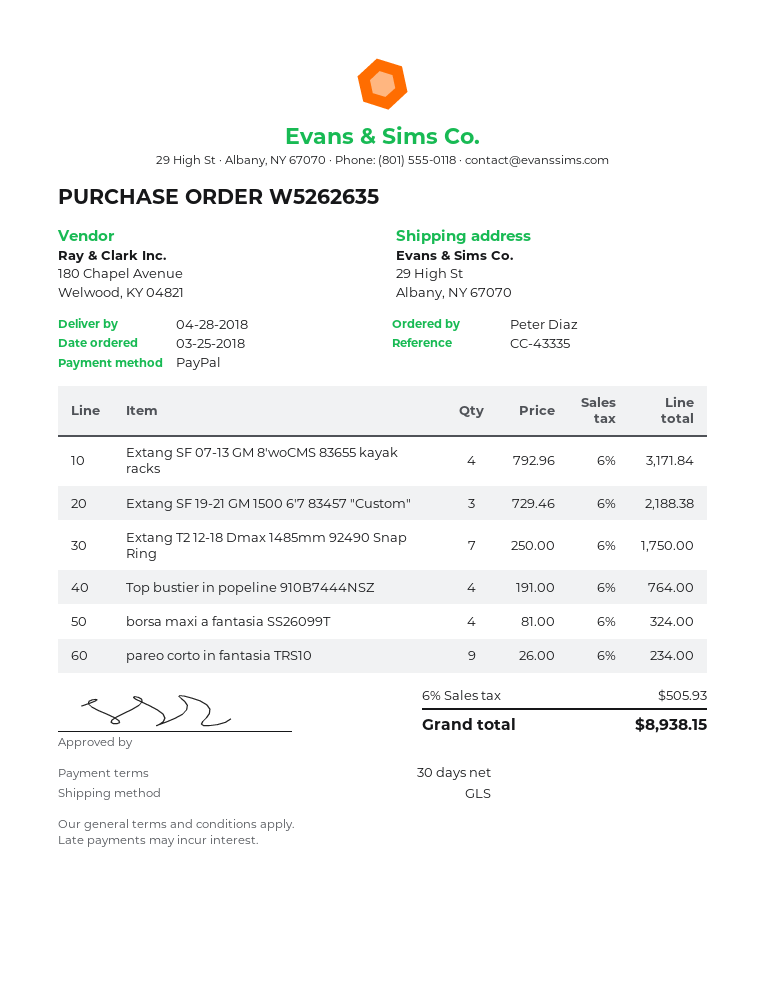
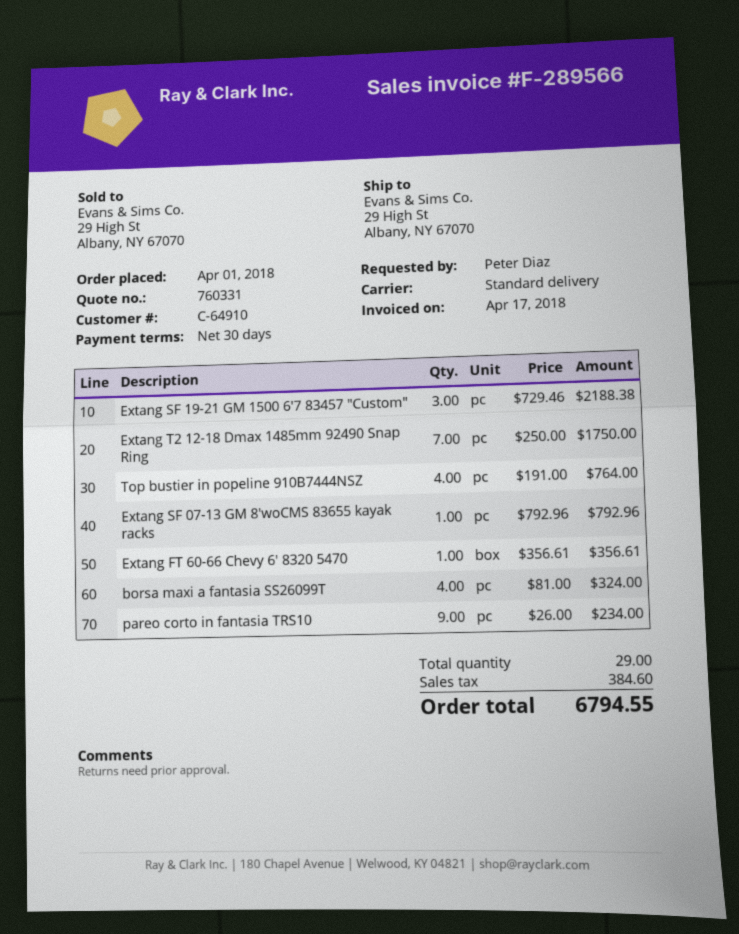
order date: 2018-03-25 -> 2018-04-01
shipping method: GLS -> standard
Extang SF 07-13 GM 8'woCMS 83655 kayak racks: 4 x 792.96 = 3171.84 -> 1 x 792.96 = 792.96
Extang FT 60-66 Chevy 6' 8320 5470: none -> 1 x 356.61 = 356.61
tax: 505.93 -> 384.60
total: 8938.15 -> 6794.55

